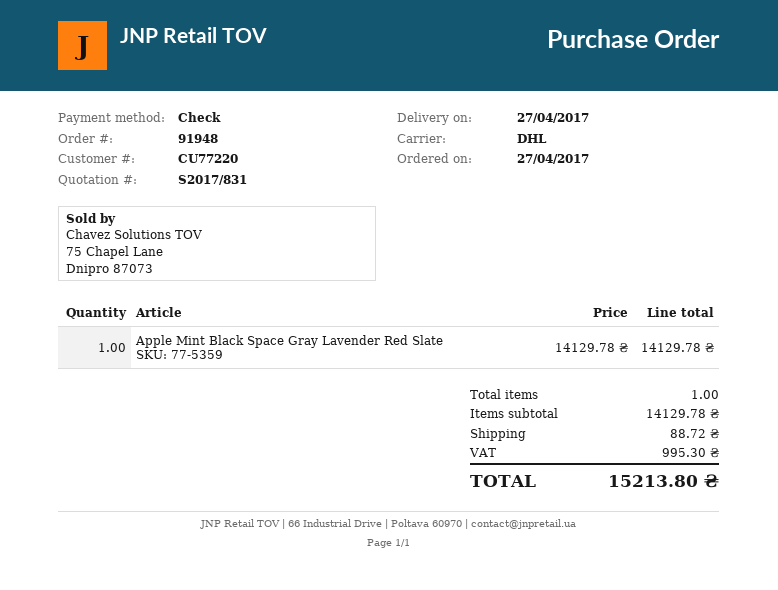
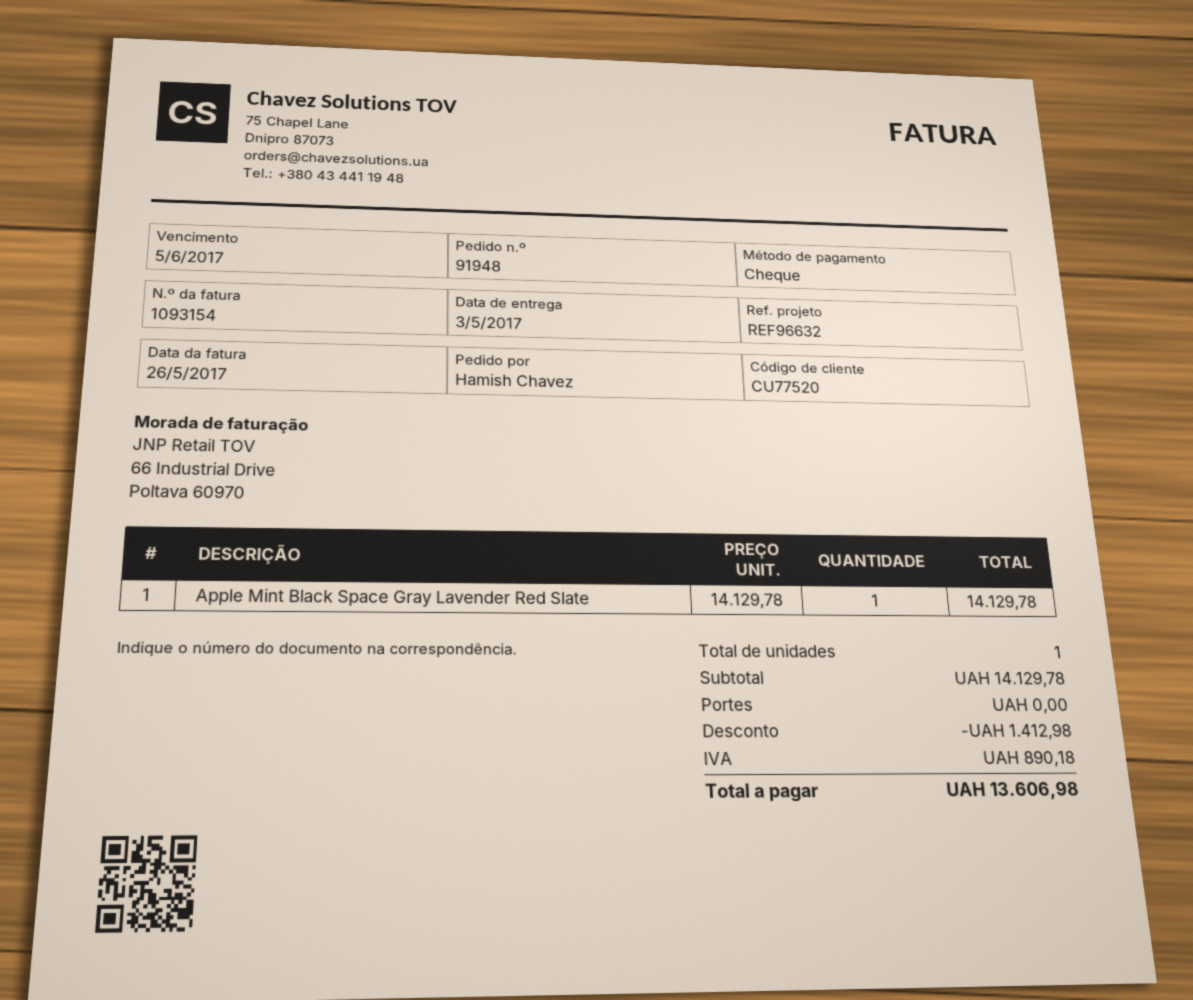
delivery date: 2017-04-27 -> 2017-05-03
customer number: CU77220 -> CU77520
discount: none -> 1412.98
shipping: 88.72 -> 0.00
tax: 995.30 -> 890.18
total: 15213.80 -> 13606.98

